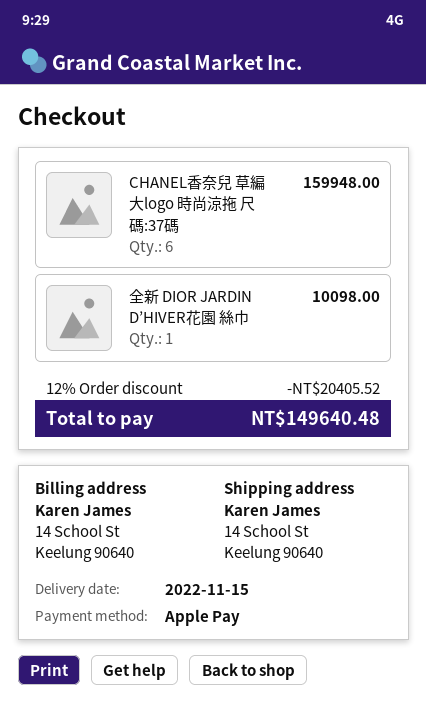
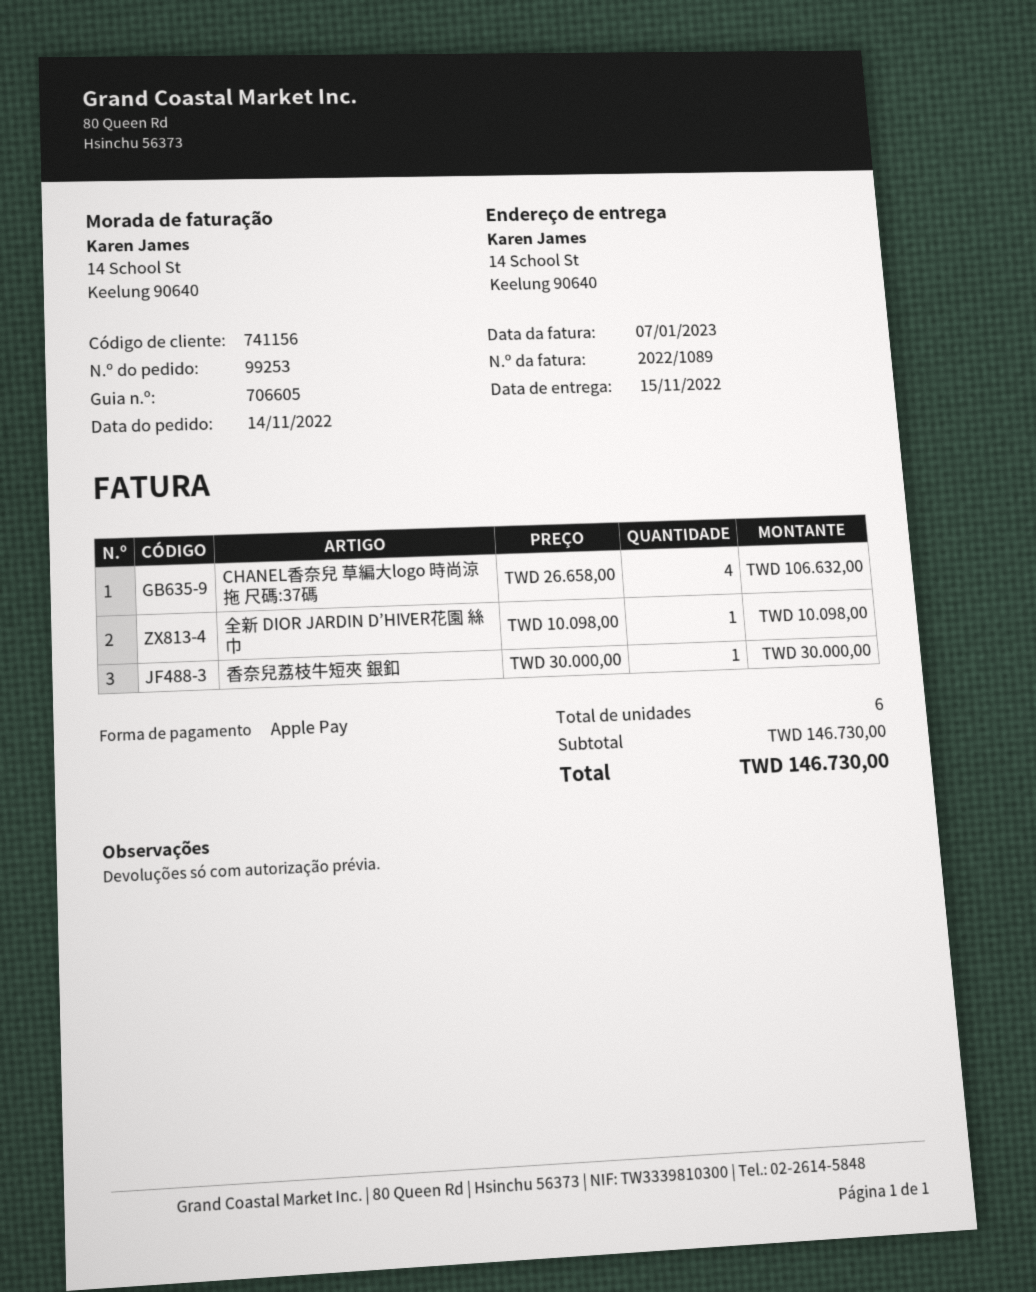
CHANEL香奈兒 草編大logo 時尚涼拖 尺碼:37碼: 6 for 159948.00 -> 4 for 106632.00
香奈兒荔枝牛短夾 銀釦: none -> 1 for 30000.00
discount: 12% = 20405.52 -> none
total: 149640.48 -> 146730.00

